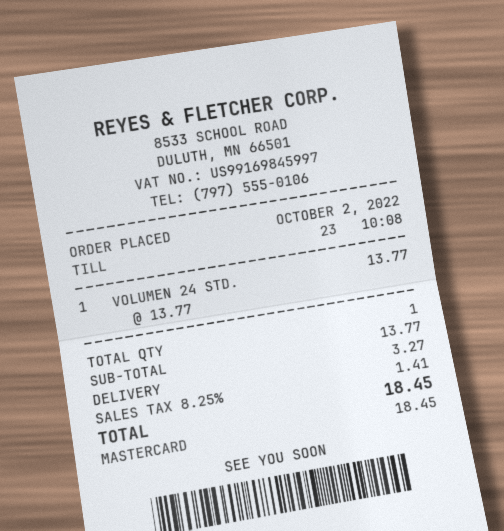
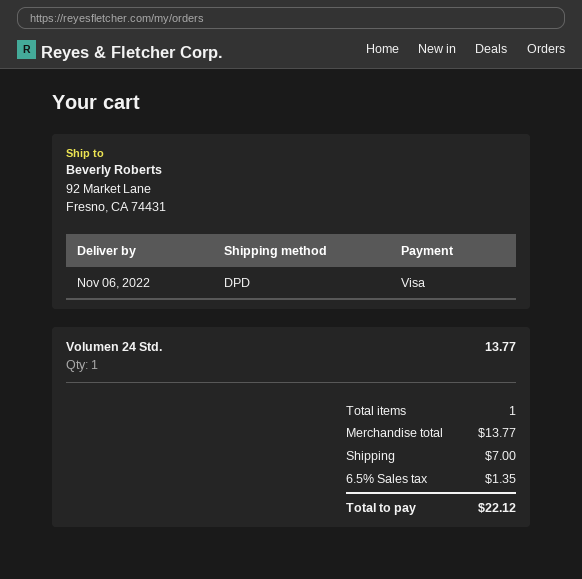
payment method: Mastercard -> Visa
shipping: 3.27 -> 7.00
tax: 8.25% = 1.41 -> 6.5% = 1.35
total: 18.45 -> 22.12

